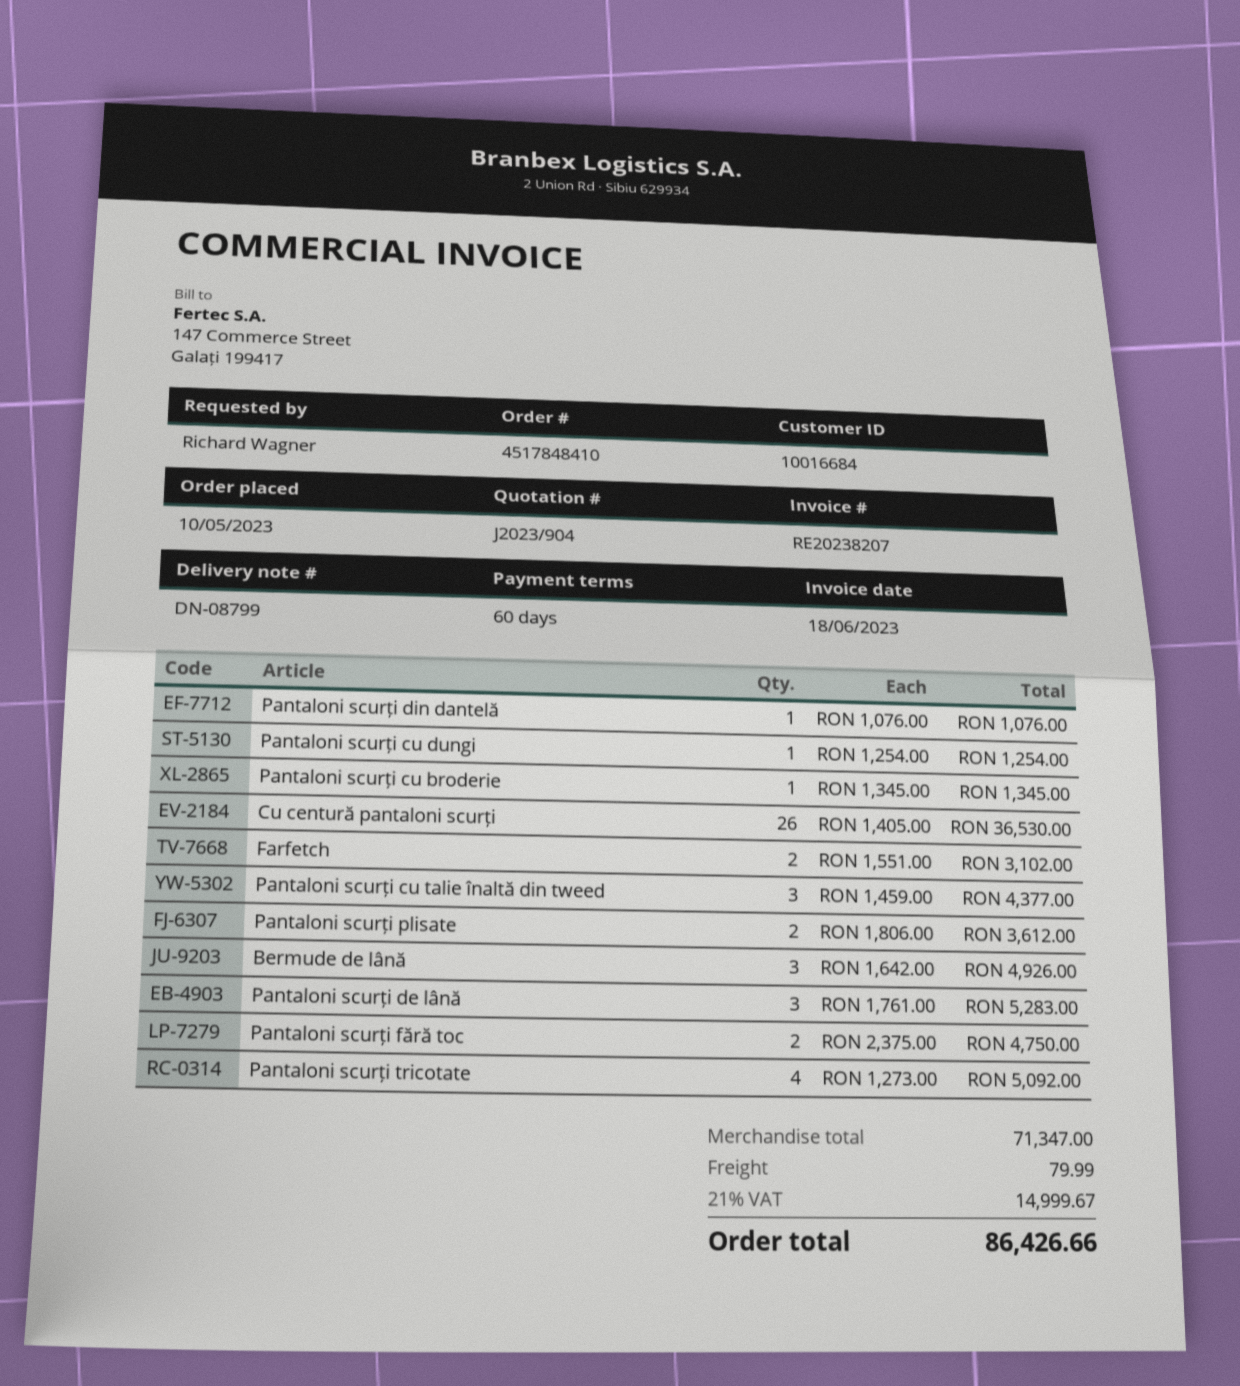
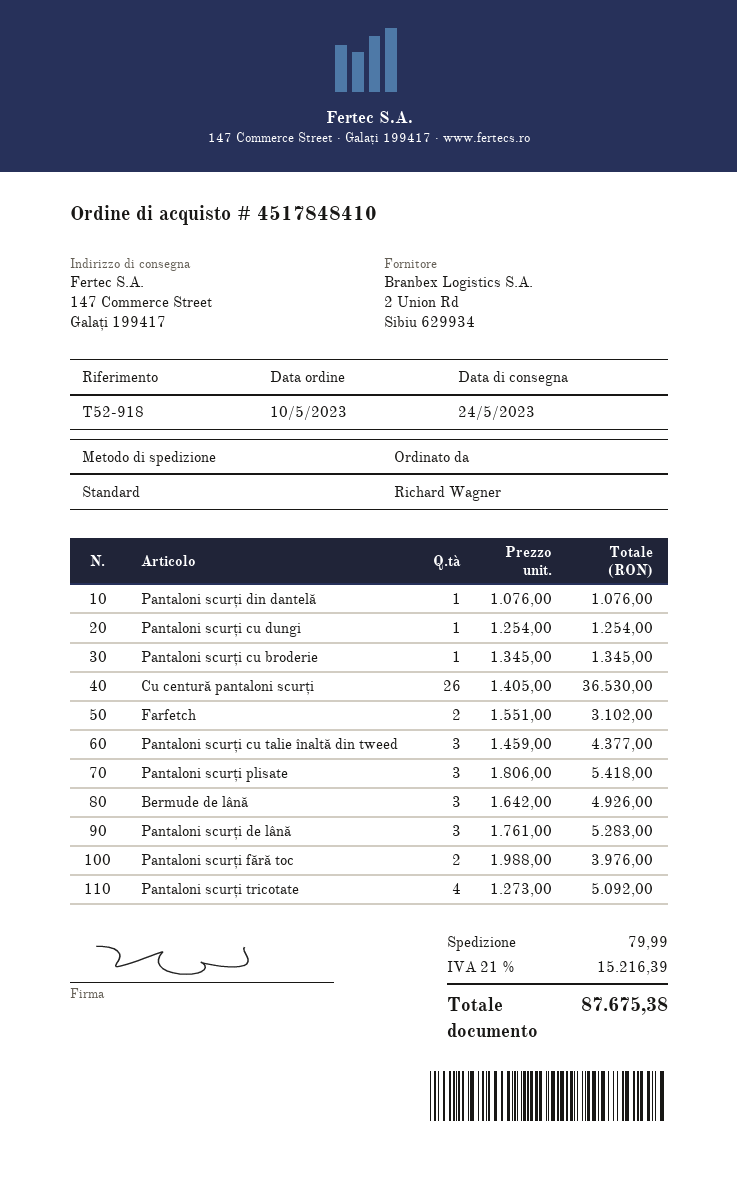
Pantaloni scurți plisate: 2 x 1806.00 = 3612.00 -> 3 x 1806.00 = 5418.00
Pantaloni scurți fără toc: 2 x 2375.00 = 4750.00 -> 2 x 1988.00 = 3976.00
tax: 21% = 14999.67 -> 21% = 15216.39
total: 86426.66 -> 87675.38

